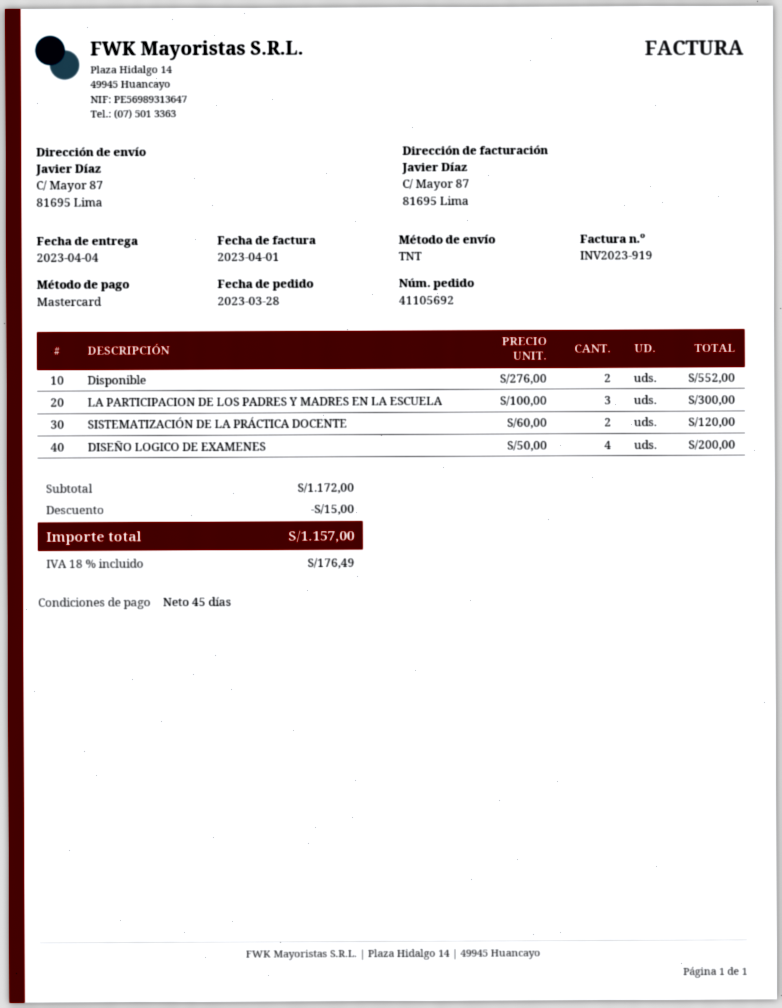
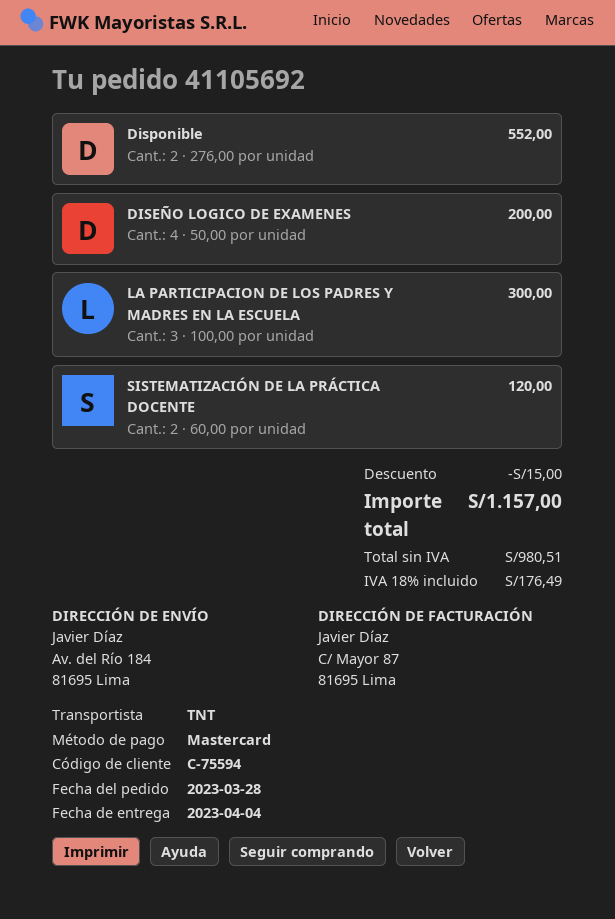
ship to: C/ Mayor 87, 81695 Lima -> Av. del Río 184, 81695 Lima

